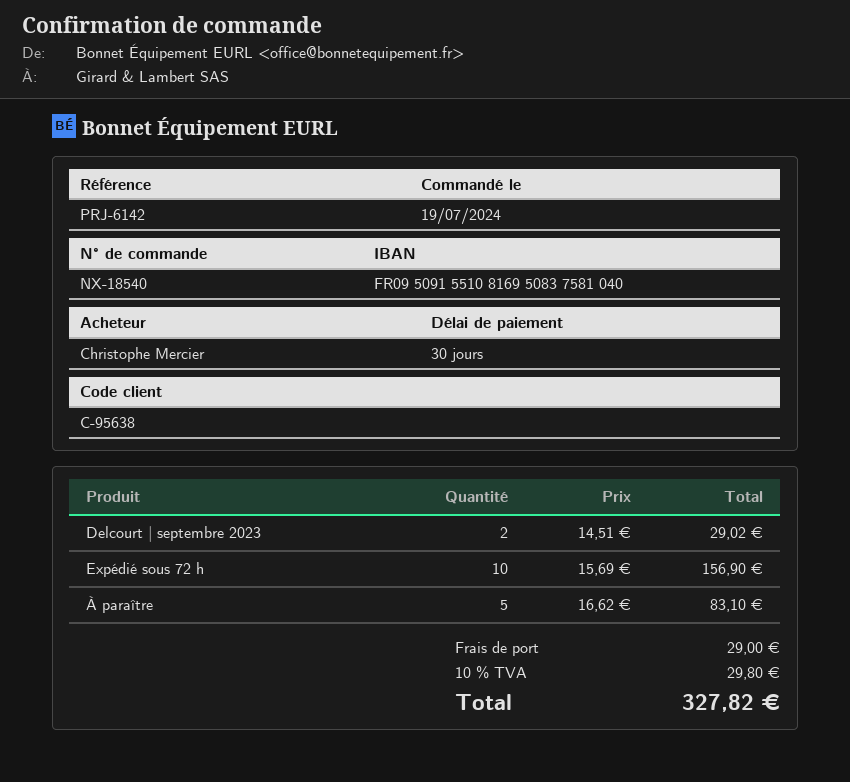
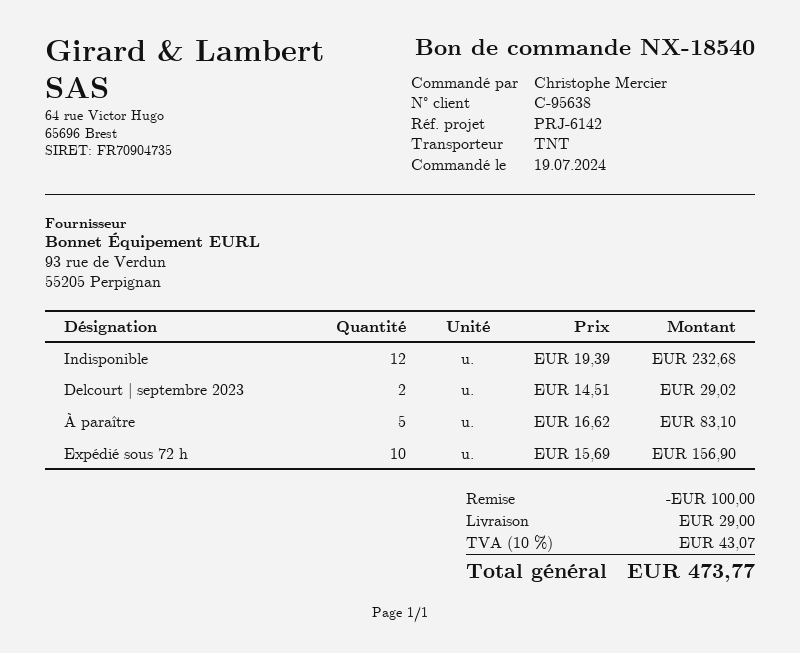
Indisponible: none -> 12 x 19.39 = 232.68
discount: none -> 100.00
tax: 10% = 29.80 -> 10% = 43.07
total: 327.82 -> 473.77

